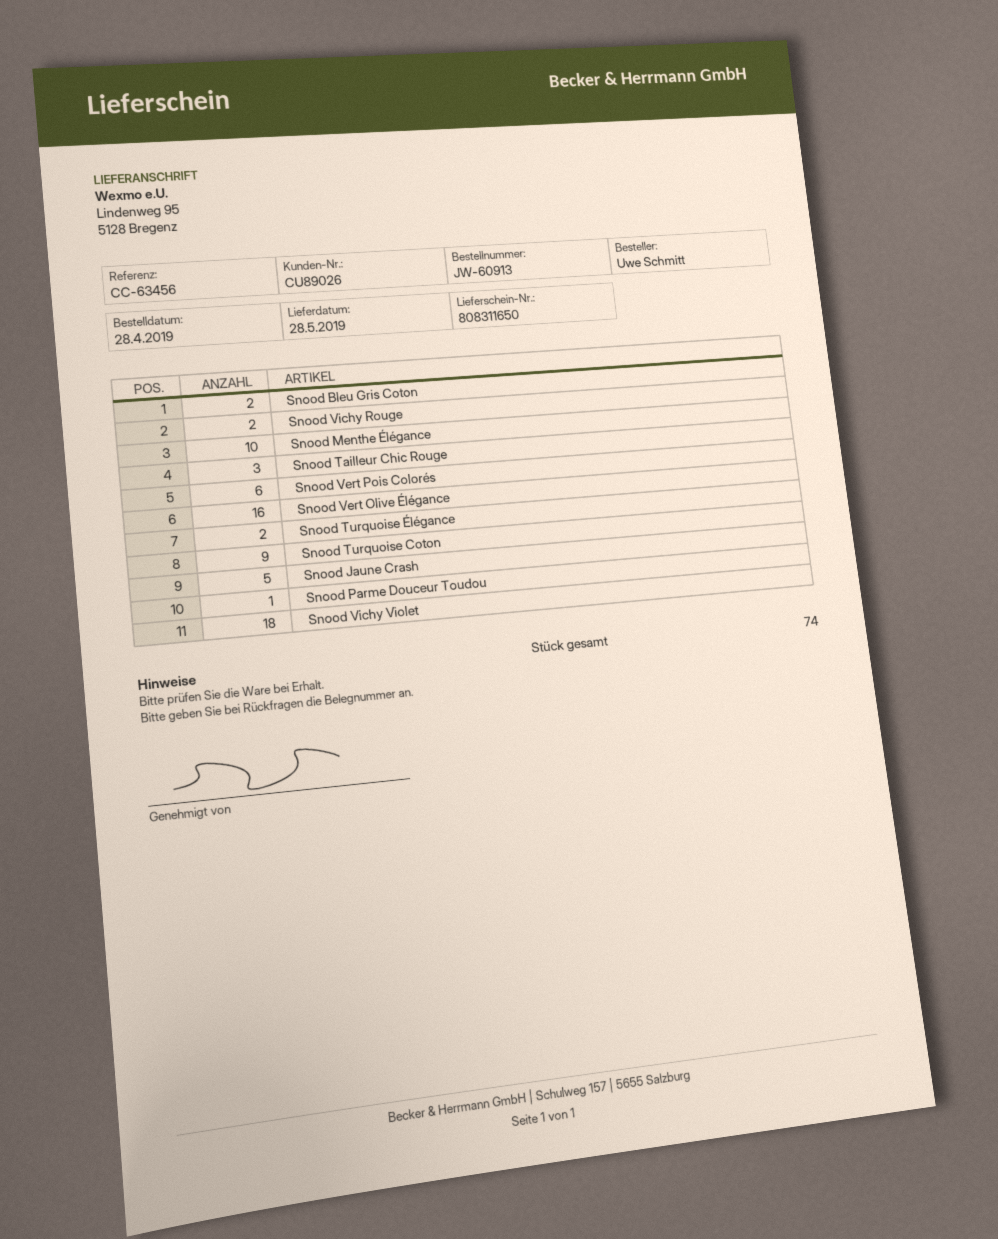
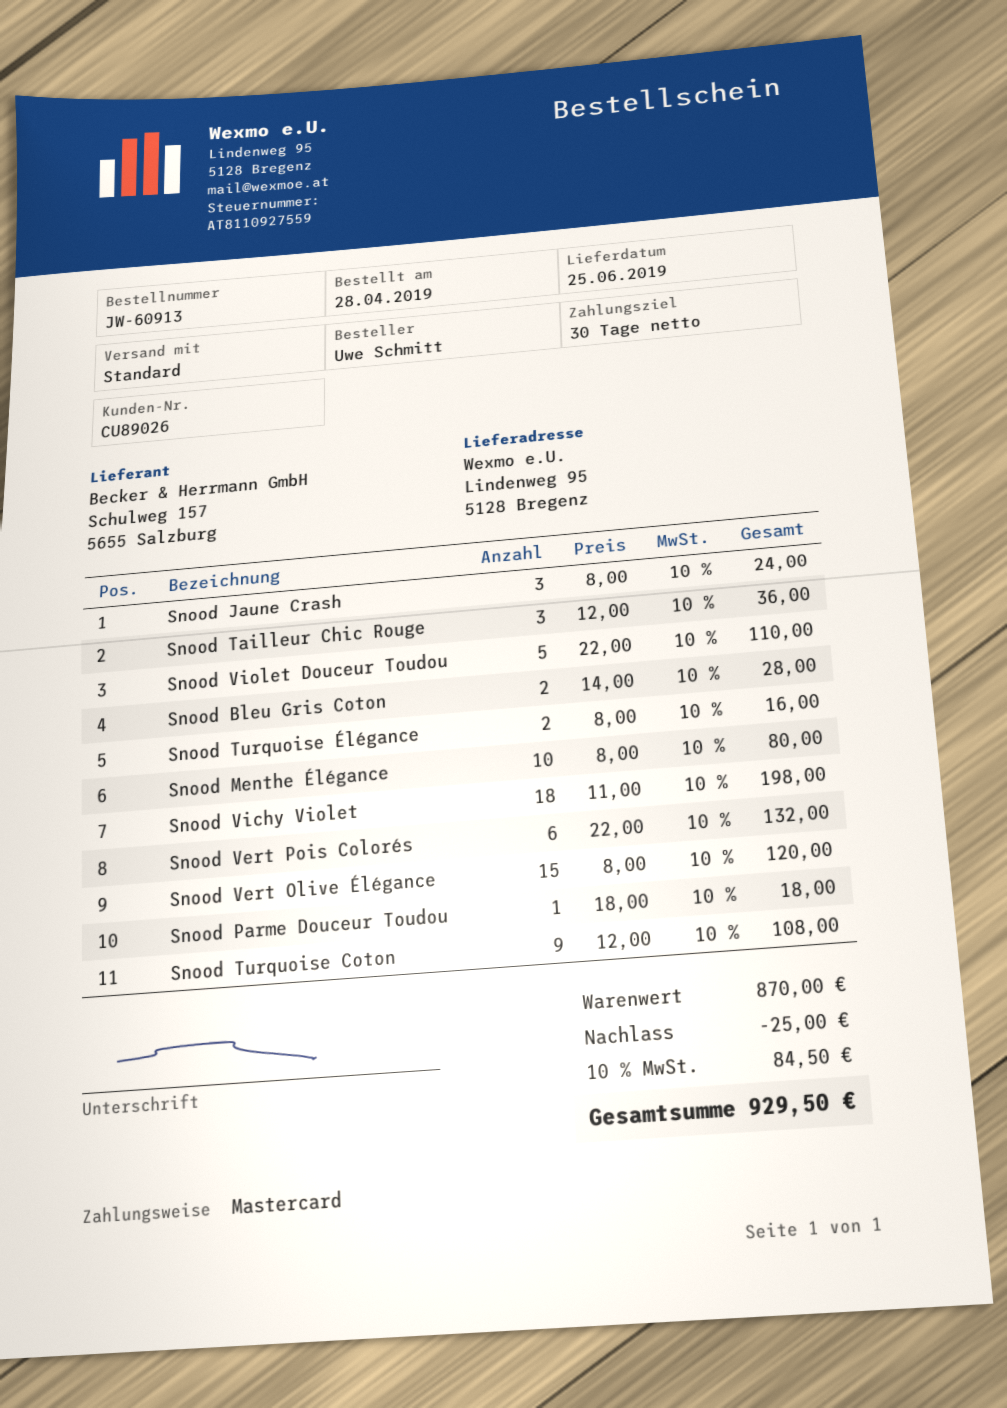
delivery date: 2019-05-28 -> 2019-06-25
Snood Vichy Rouge: 2 -> none
Snood Vert Olive Élégance: 16 -> 15
Snood Jaune Crash: 5 -> 3
Snood Violet Douceur Toudou: none -> 5

